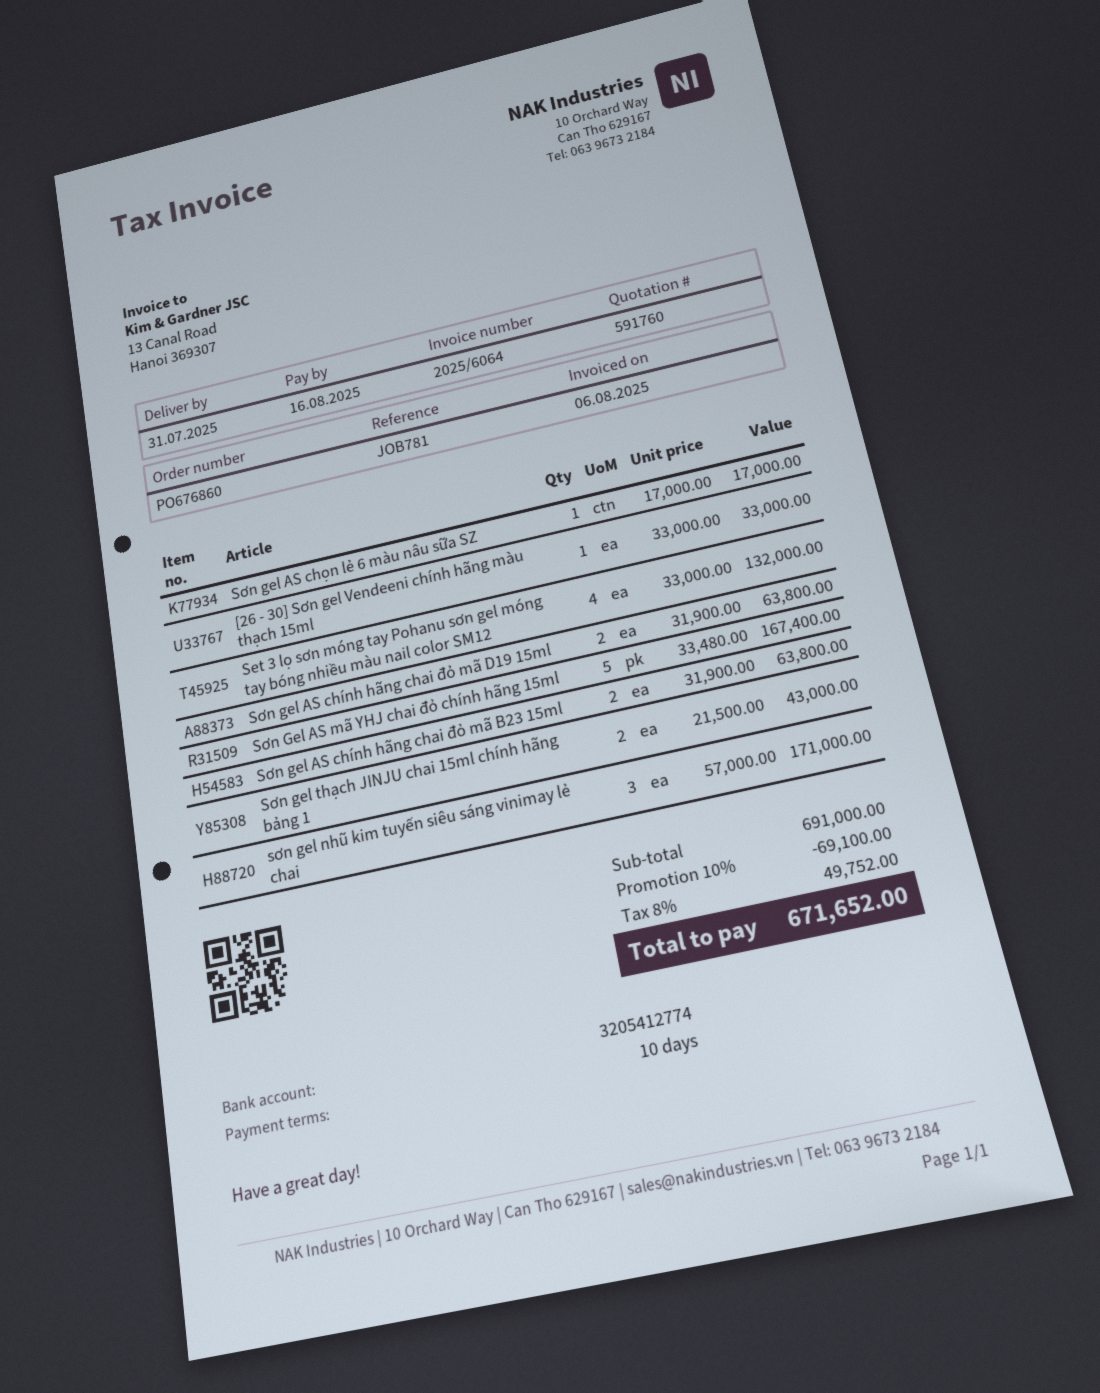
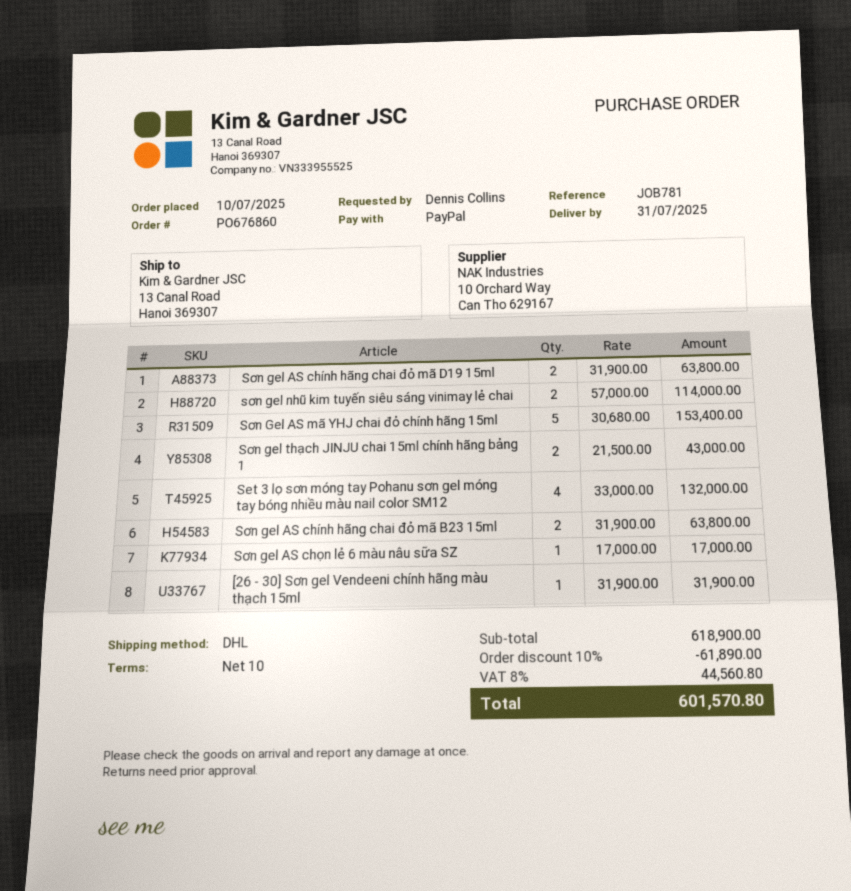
[26 - 30] Sơn gel Vendeeni chính hãng màu thạch 15ml: 1 x 33000.00 = 33000.00 -> 1 x 31900.00 = 31900.00
Sơn Gel AS mã YHJ chai đỏ chính hãng 15ml: 5 x 33480.00 = 167400.00 -> 5 x 30680.00 = 153400.00
sơn gel nhũ kim tuyến siêu sáng vinimay lẻ chai: 3 x 57000.00 = 171000.00 -> 2 x 57000.00 = 114000.00
subtotal: 691000.00 -> 618900.00
discount: 10% = 69100.00 -> 10% = 61890.00
tax: 8% = 49752.00 -> 8% = 44560.80
total: 671652.00 -> 601570.80

